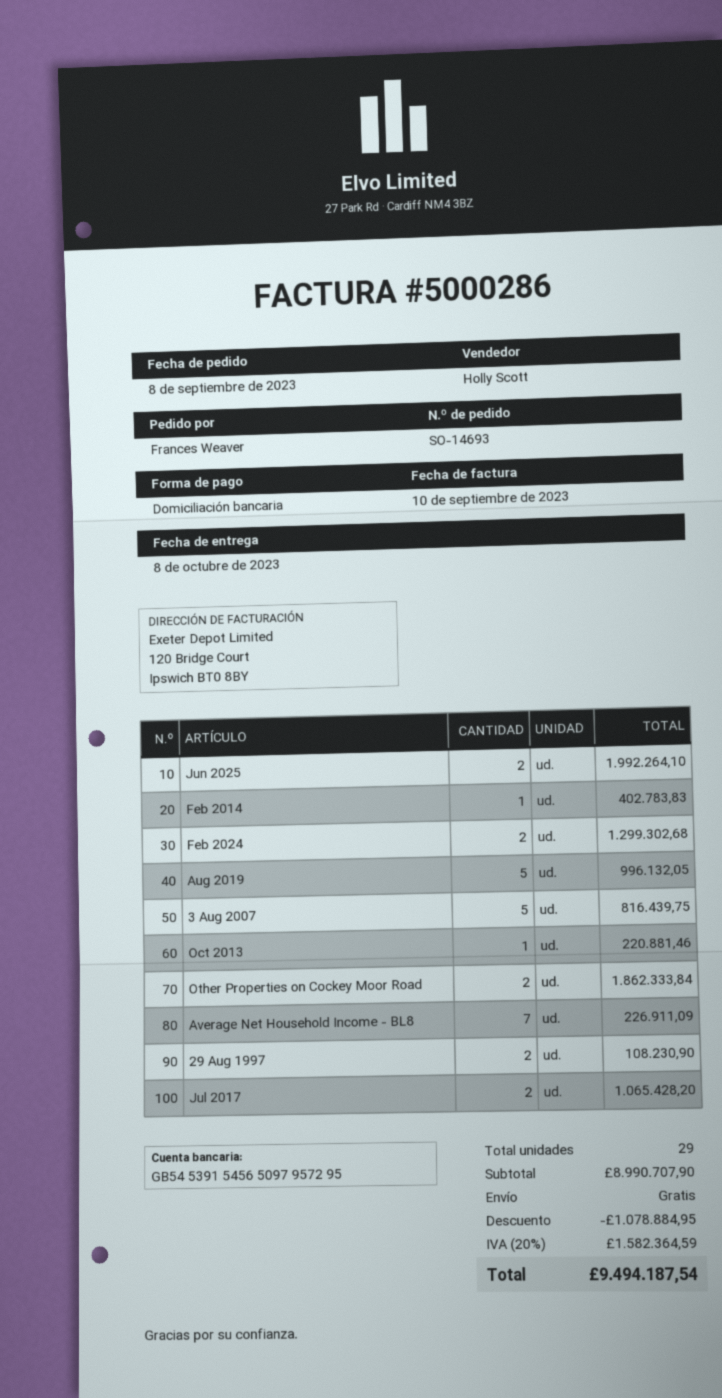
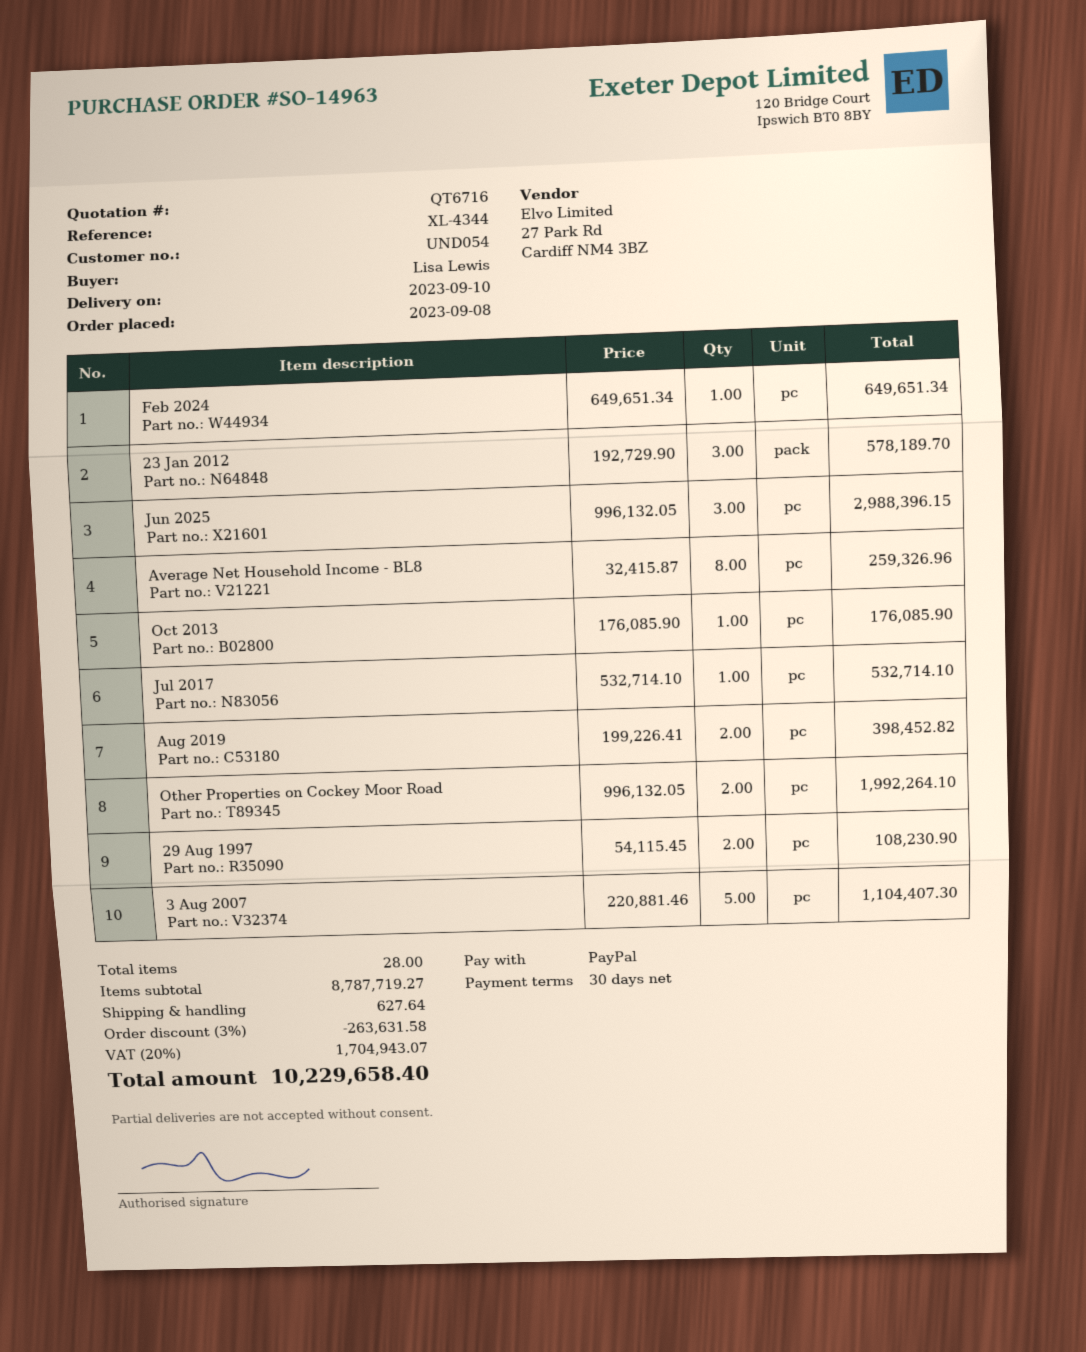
order number: SO-14693 -> SO-14963
delivery date: 2023-10-08 -> 2023-09-10
ordered by: Frances Weaver -> Lisa Lewis
payment method: direct debit -> PayPal
Jun 2025: 2 for 1992264.10 -> 3 for 2988396.15
Feb 2014: 1 for 402783.83 -> none
Feb 2024: 2 for 1299302.68 -> 1 for 649651.34
Aug 2019: 5 for 996132.05 -> 2 for 398452.82
3 Aug 2007: 5 for 816439.75 -> 5 for 1104407.30
Oct 2013: 1 for 220881.46 -> 1 for 176085.90
Other Properties on Cockey Moor Road: 2 for 1862333.84 -> 2 for 1992264.10
Average Net Household Income - BL8: 7 for 226911.09 -> 8 for 259326.96
Jul 2017: 2 for 1065428.20 -> 1 for 532714.10
23 Jan 2012: none -> 3 for 578189.70
total quantity: 29 -> 28
subtotal: 8990707.90 -> 8787719.27
discount: 1078884.95 -> 263631.58
shipping: 0.00 -> 627.64
tax: 20% = 1582364.59 -> 20% = 1704943.07
total: 9494187.54 -> 10229658.40

